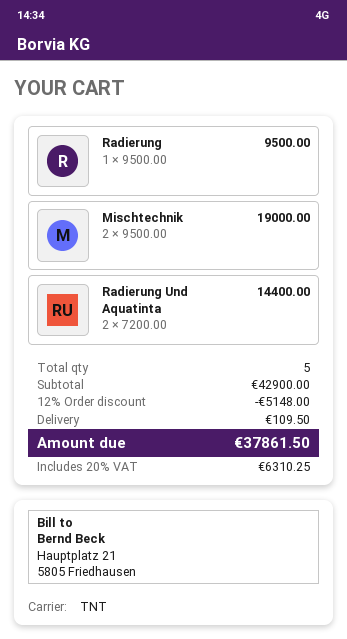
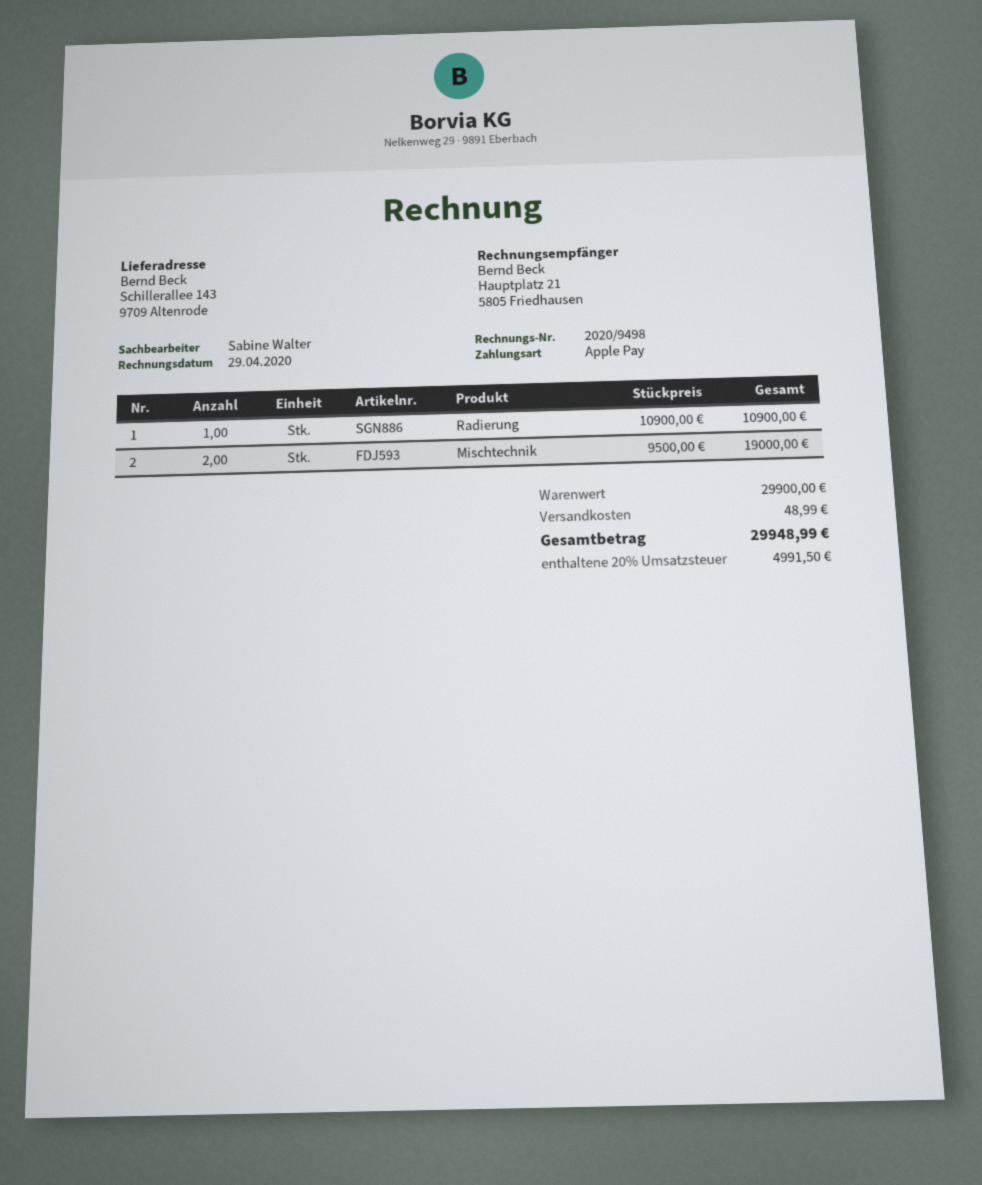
Radierung: 1 x 9500.00 = 9500.00 -> 1 x 10900.00 = 10900.00
Radierung Und Aquatinta: 2 x 7200.00 = 14400.00 -> none
subtotal: 42900.00 -> 29900.00
discount: 12% = 5148.00 -> none
shipping: 109.50 -> 48.99
tax: 20% = 6310.25 -> 20% = 4991.50
total: 37861.50 -> 29948.99

